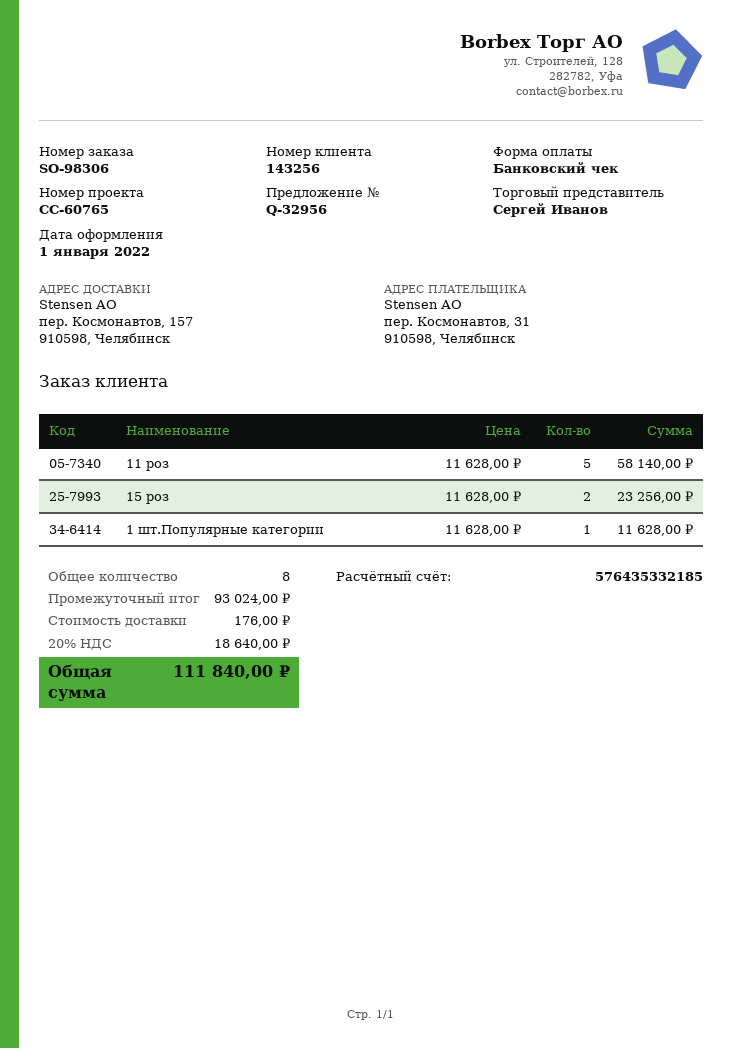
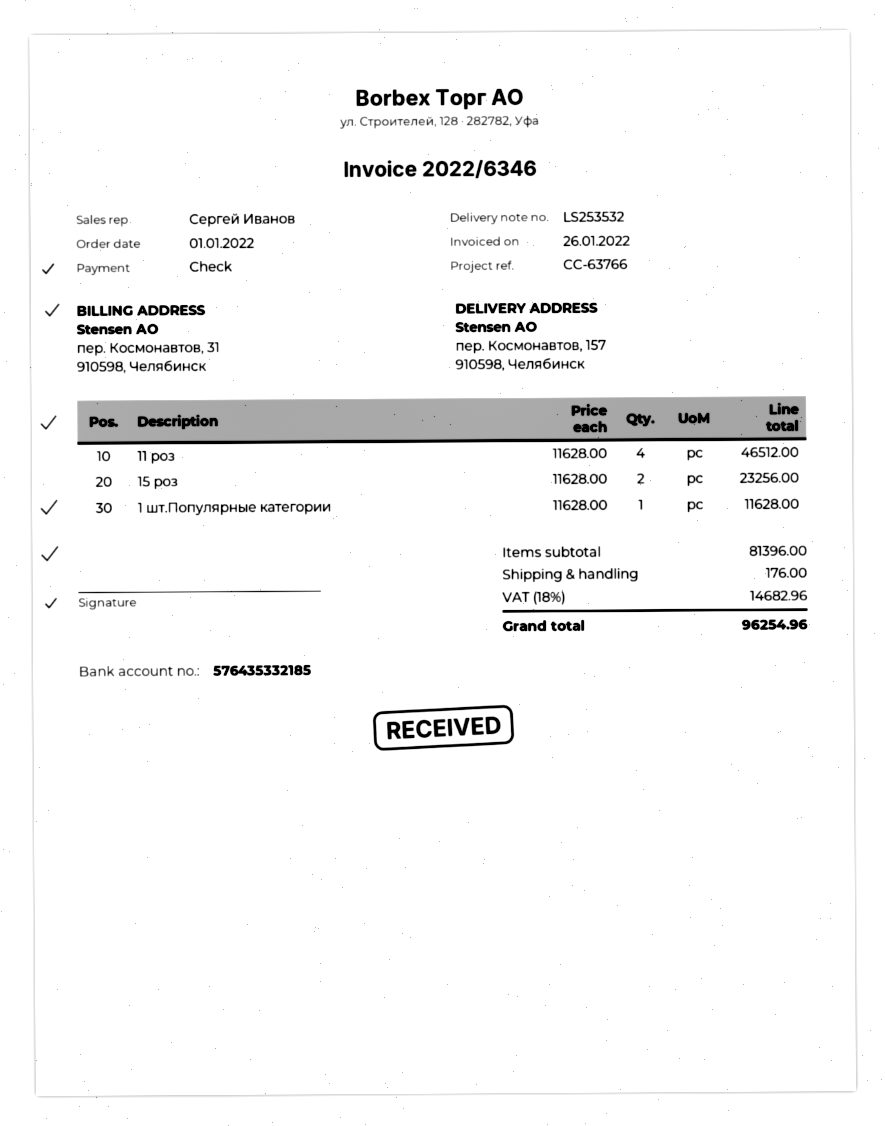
reference: CC-60765 -> CC-63766
11 роз: 5 x 11628.00 = 58140.00 -> 4 x 11628.00 = 46512.00
subtotal: 93024.00 -> 81396.00
tax: 20% = 18640.00 -> 18% = 14682.96
total: 111840.00 -> 96254.96

